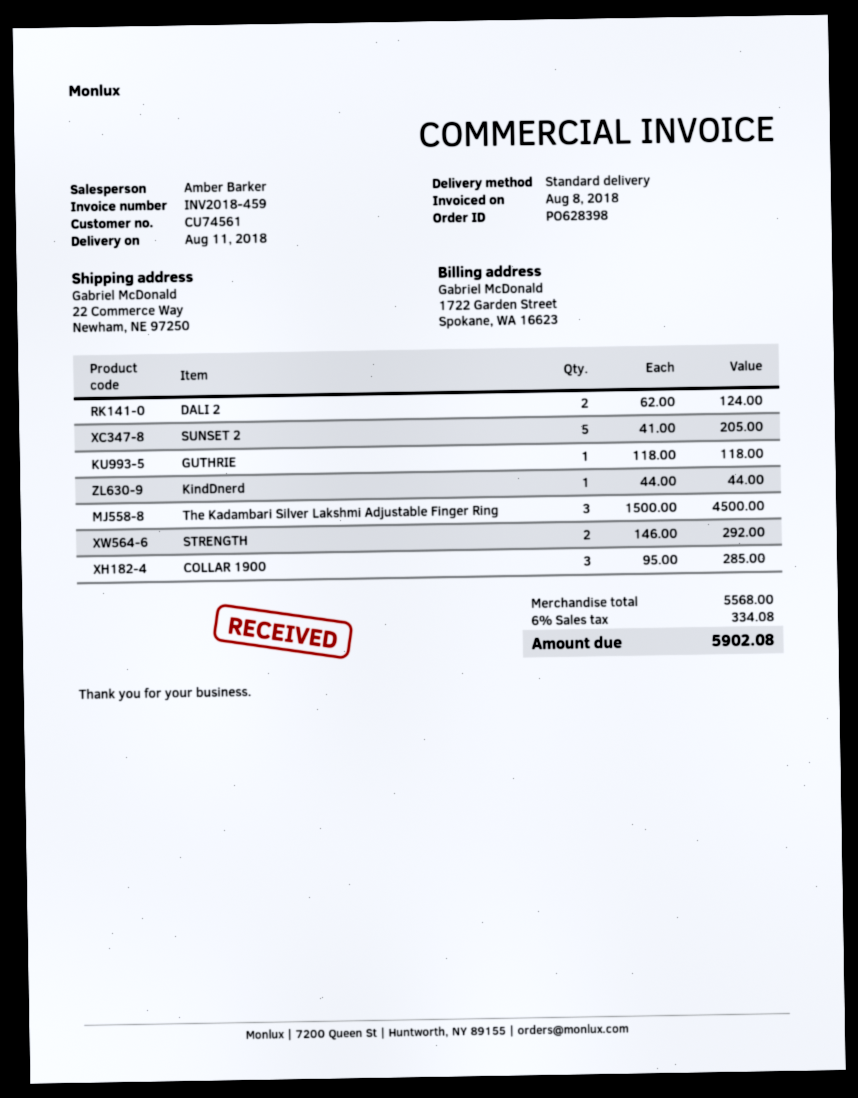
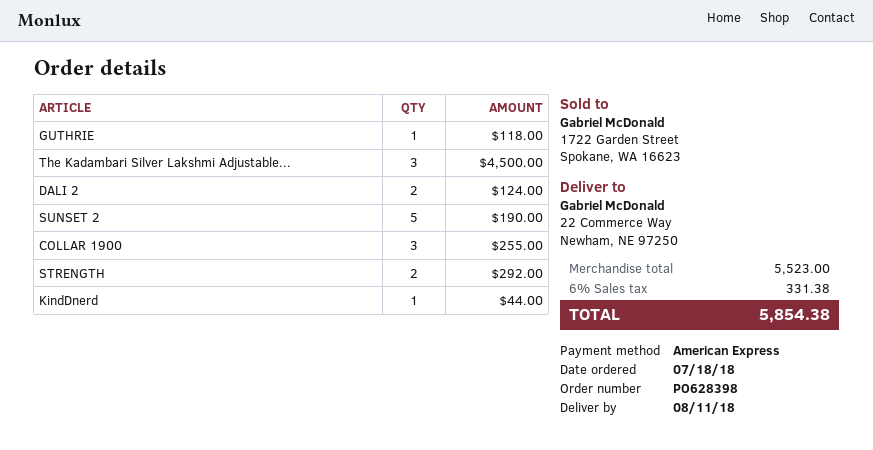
SUNSET 2: 5 for 205.00 -> 5 for 190.00
COLLAR 1900: 3 for 285.00 -> 3 for 255.00
subtotal: 5568.00 -> 5523.00
tax: 6% = 334.08 -> 6% = 331.38
total: 5902.08 -> 5854.38

